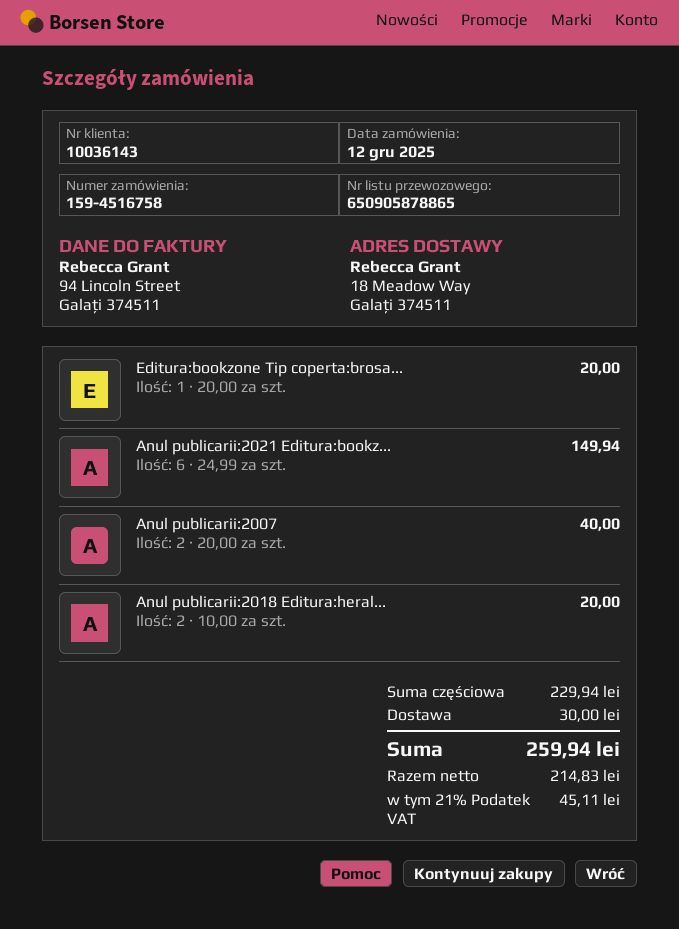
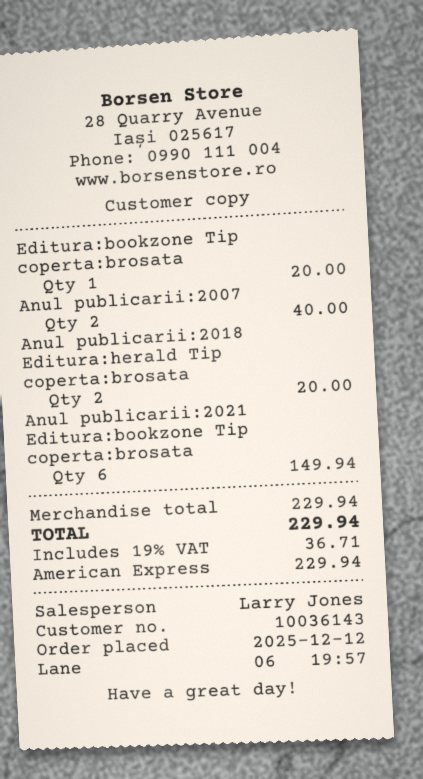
shipping: 30.00 -> none
tax: 21% = 45.11 -> 19% = 36.71
total: 259.94 -> 229.94

